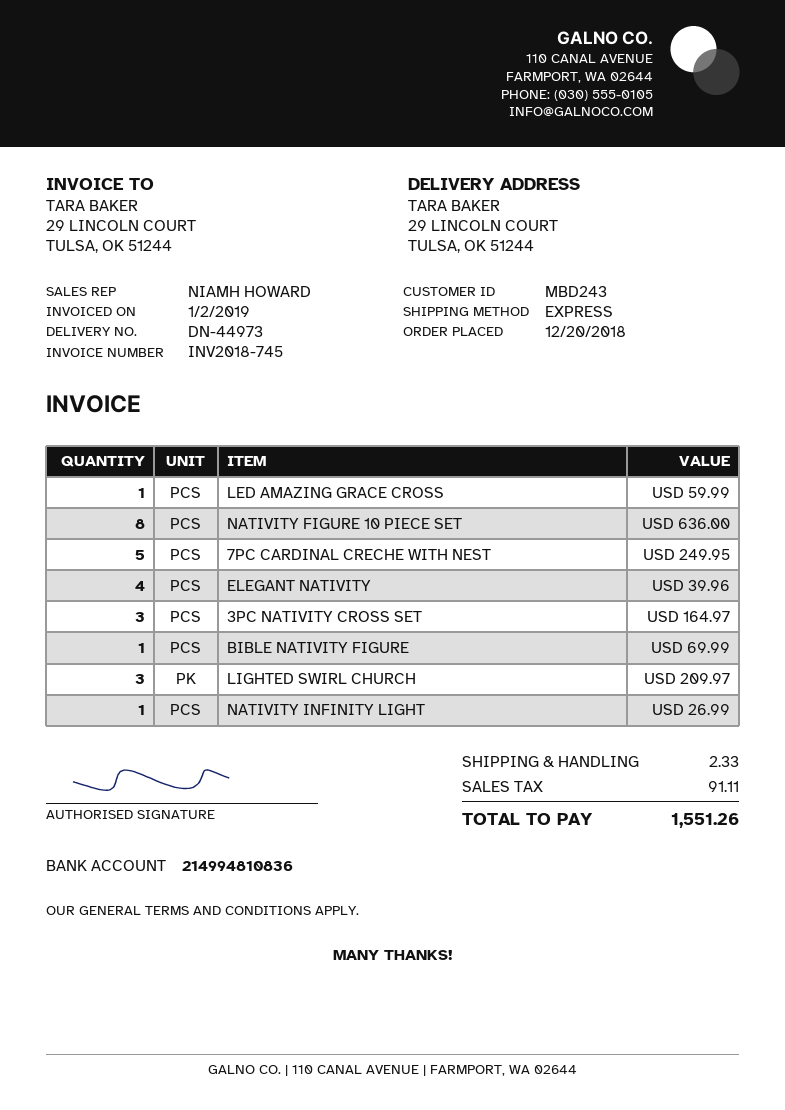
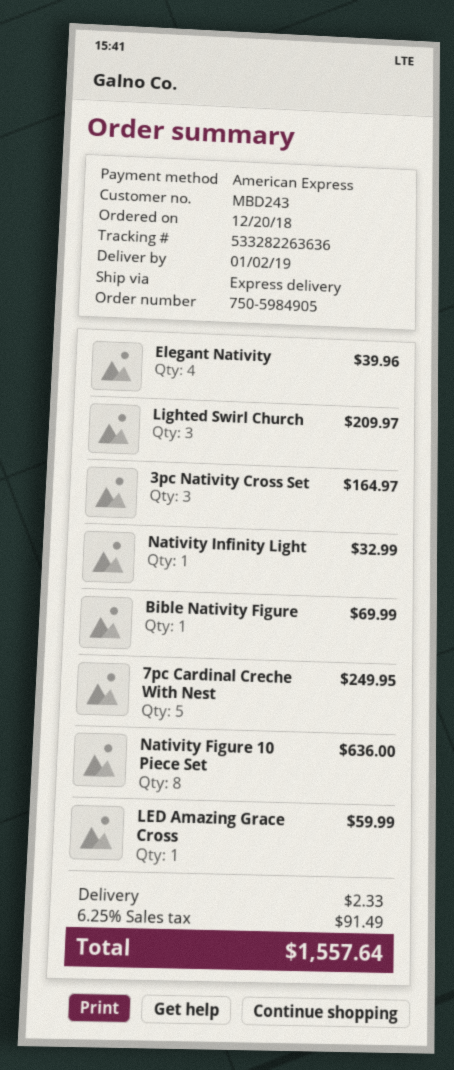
NATIVITY INFINITY LIGHT: 1 for 26.99 -> 1 for 32.99
tax: 91.11 -> 91.49
total: 1551.26 -> 1557.64

